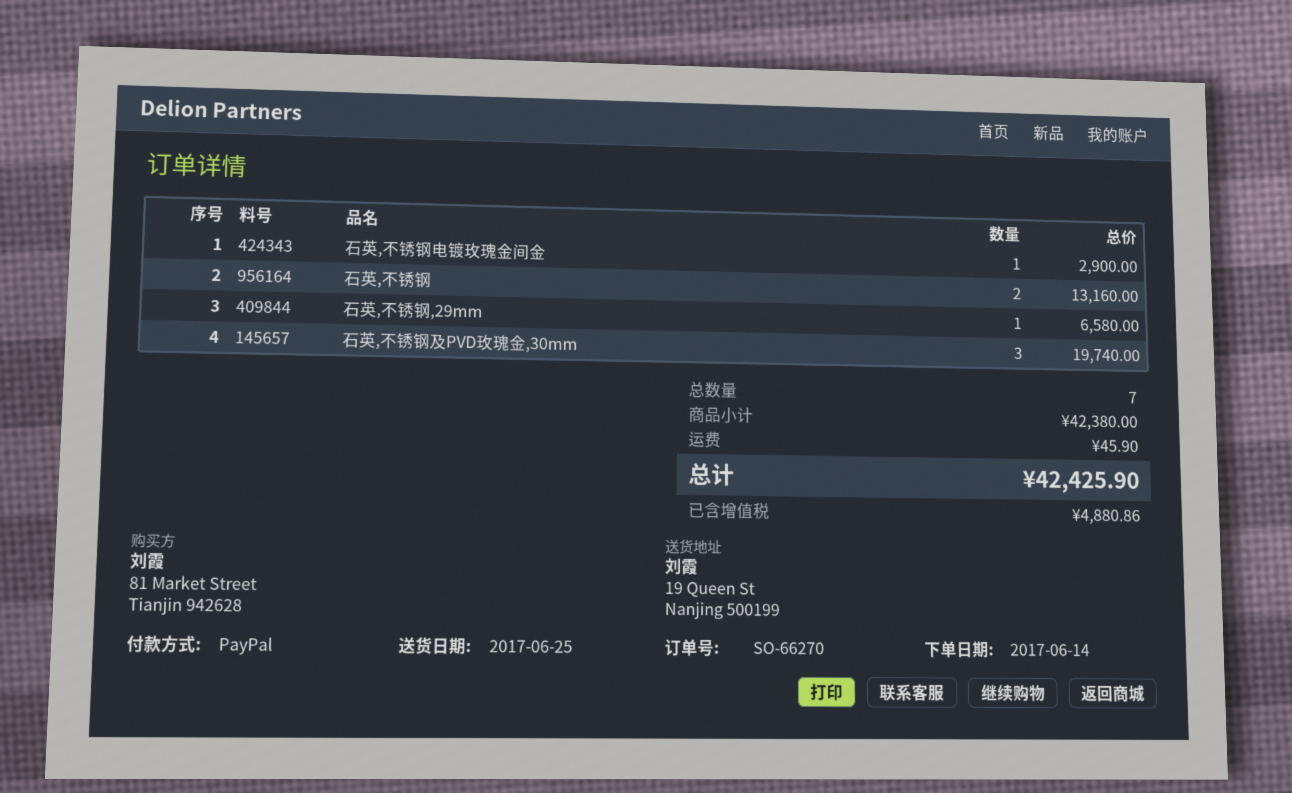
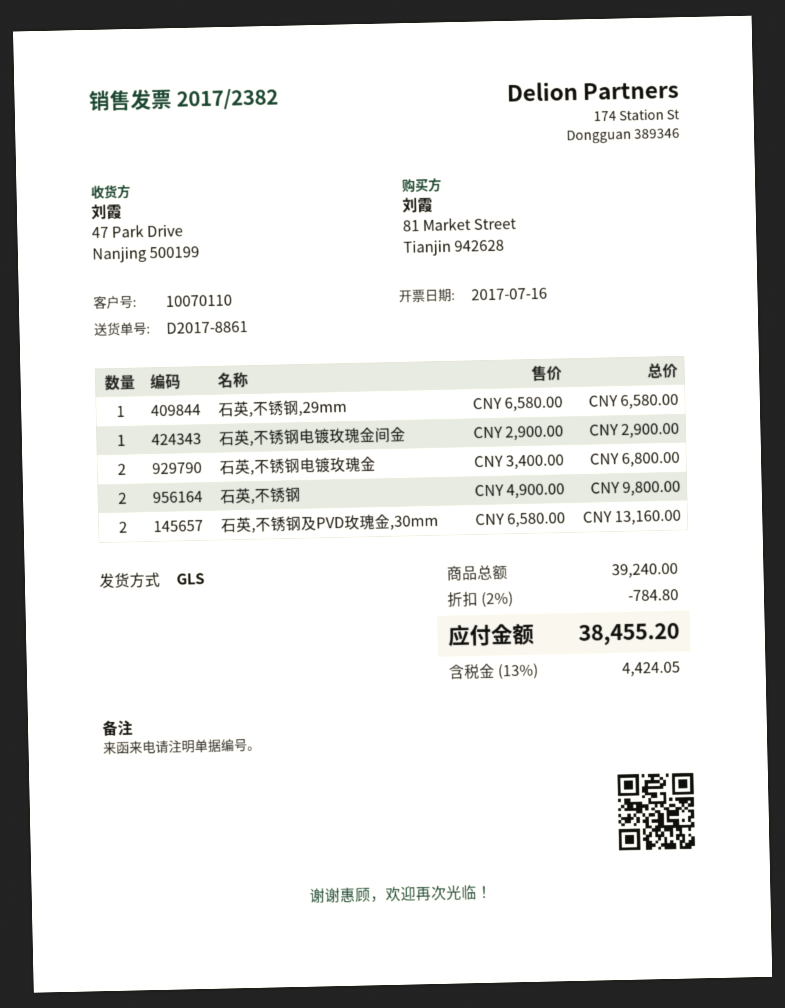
ship to: 19 Queen St, Nanjing 500199 -> 47 Park Drive, Nanjing 500199
石英,不锈钢: 2 for 13160.00 -> 2 for 9800.00
石英,不锈钢及PVD玫瑰金,30mm: 3 for 19740.00 -> 2 for 13160.00
石英,不锈钢电镀玫瑰金: none -> 2 for 6800.00
subtotal: 42380.00 -> 39240.00
discount: none -> 2% = 784.80
shipping: 45.90 -> none
tax: 4880.86 -> 4424.05
total: 42425.90 -> 38455.20

